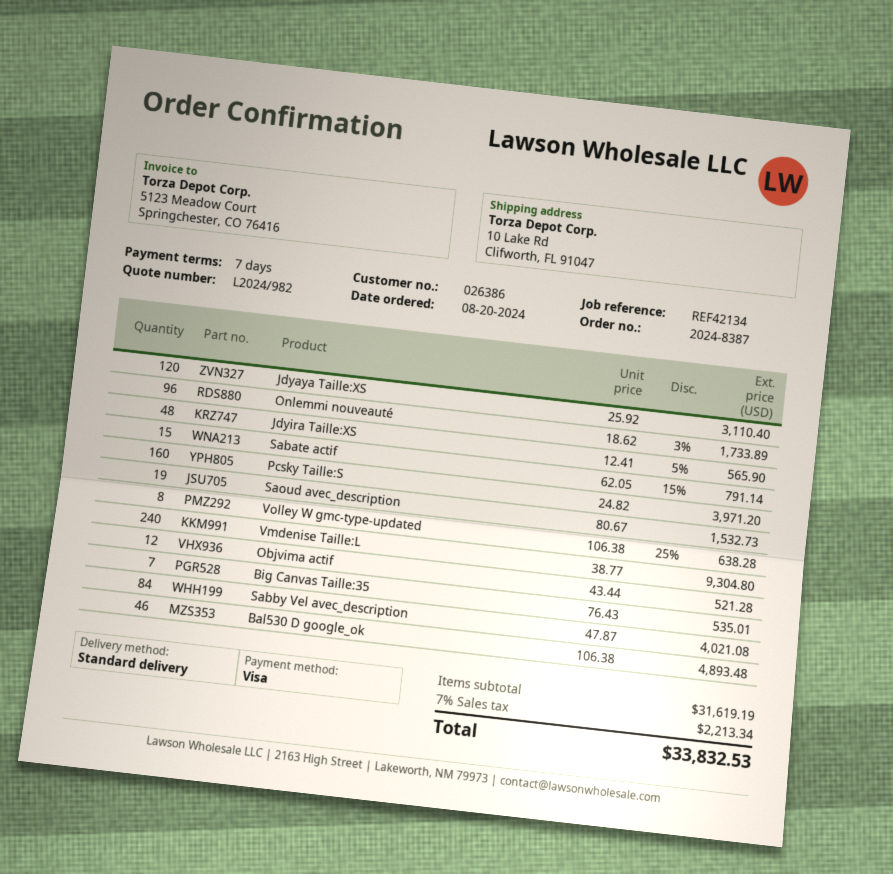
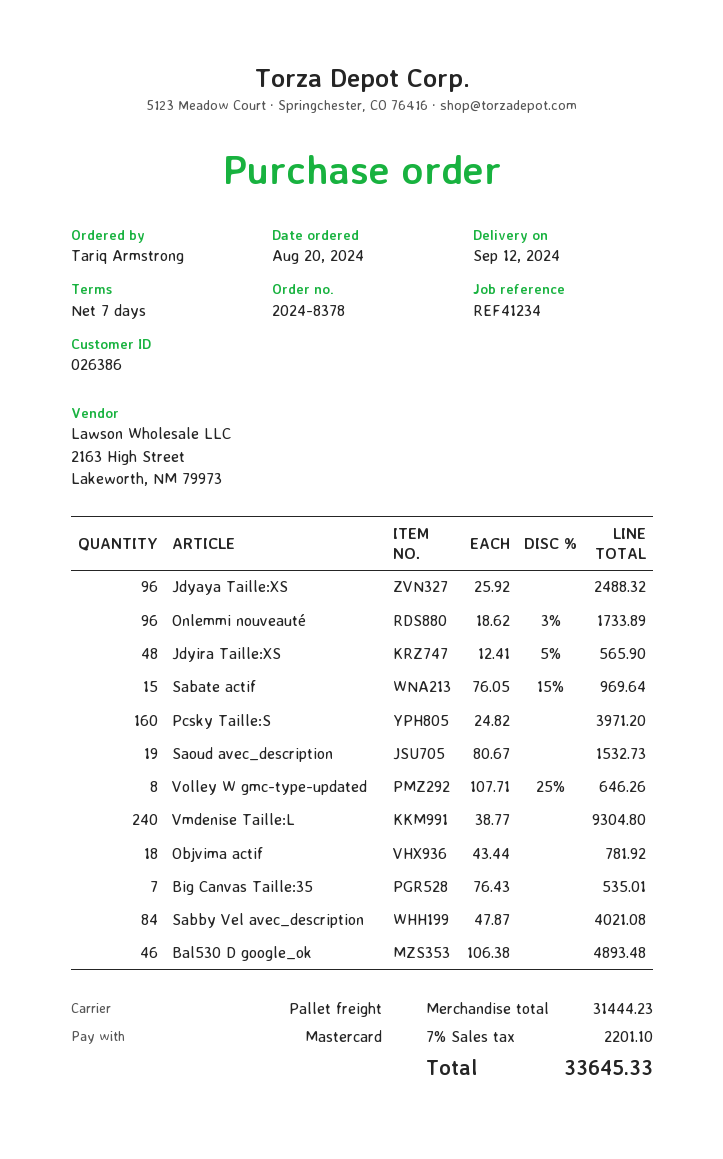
order number: 2024-8387 -> 2024-8378
reference: REF42134 -> REF41234
payment method: Visa -> Mastercard
shipping method: standard -> pallet freight
Jdyaya Taille:XS: 120 x 25.92 = 3110.40 -> 96 x 25.92 = 2488.32
Sabate actif: 15 x 62.05 - 15% = 791.14 -> 15 x 76.05 - 15% = 969.64
Volley W gmc-type-updated: 8 x 106.38 - 25% = 638.28 -> 8 x 107.71 - 25% = 646.26
Objvima actif: 12 x 43.44 = 521.28 -> 18 x 43.44 = 781.92
subtotal: 31619.19 -> 31444.23
tax: 7% = 2213.34 -> 7% = 2201.10
total: 33832.53 -> 33645.33

